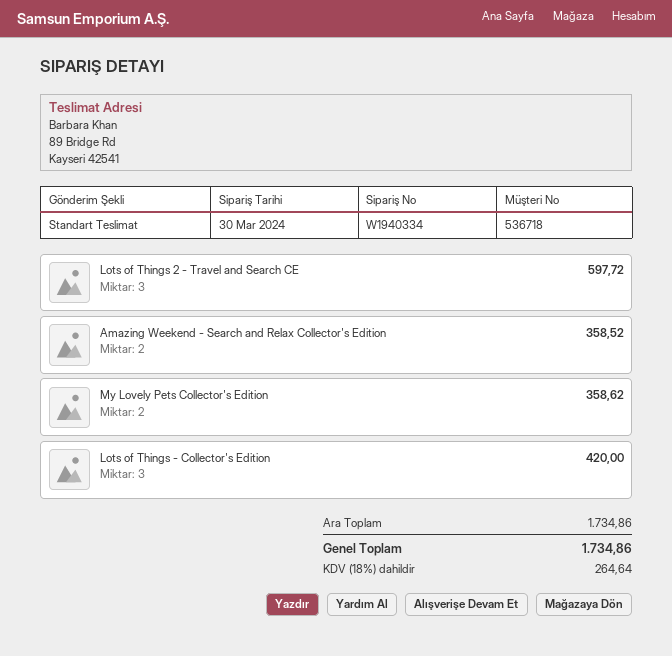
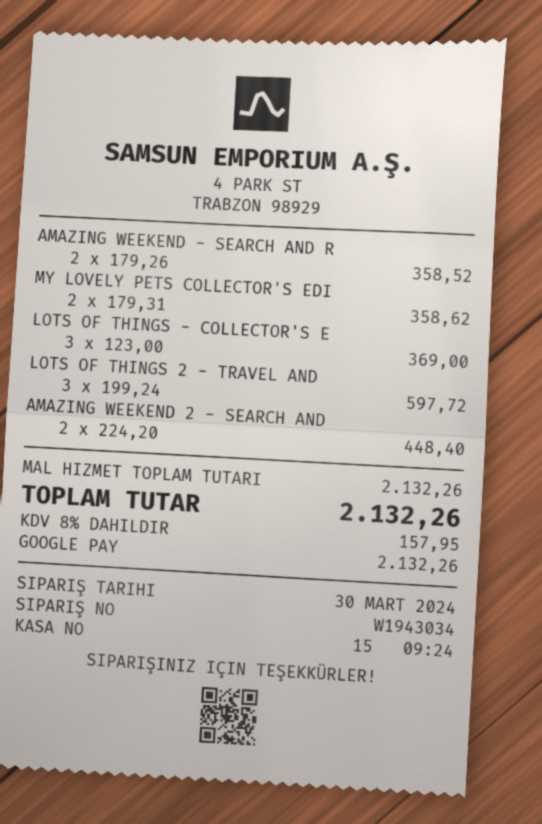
order number: W1940334 -> W1943034
Lots of Things - Collector's Edition: 3 for 420.00 -> 3 for 369.00
AMAZING WEEKEND 2 - SEARCH AND: none -> 2 for 448.40
subtotal: 1734.86 -> 2132.26
tax: 18% = 264.64 -> 8% = 157.95
total: 1734.86 -> 2132.26

